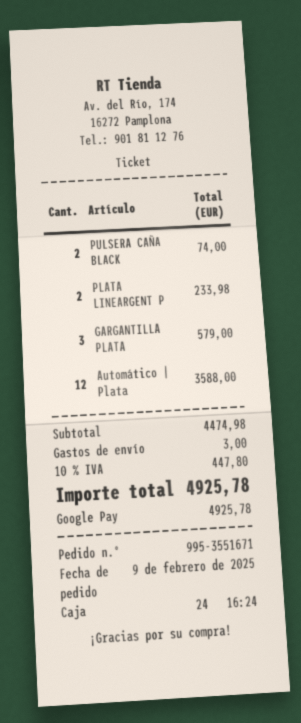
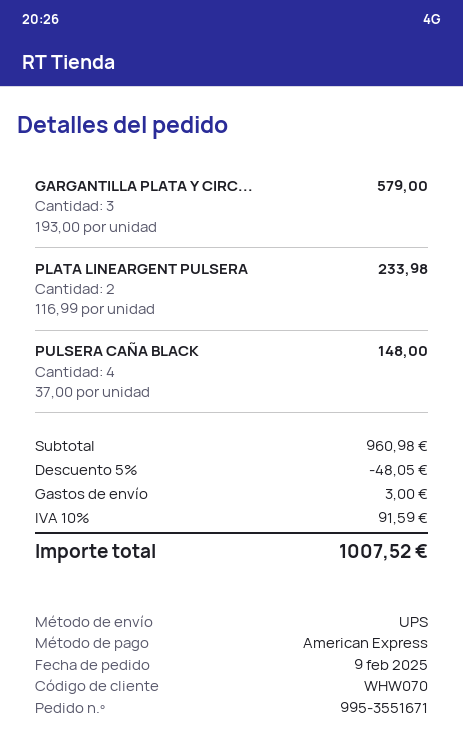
payment method: Google Pay -> American Express
PULSERA CAÑA BLACK: 2 for 74.00 -> 4 for 148.00
Automático | Plata: 12 for 3588.00 -> none
subtotal: 4474.98 -> 960.98
discount: none -> 5% = 48.05
tax: 10% = 447.80 -> 10% = 91.59
total: 4925.78 -> 1007.52

